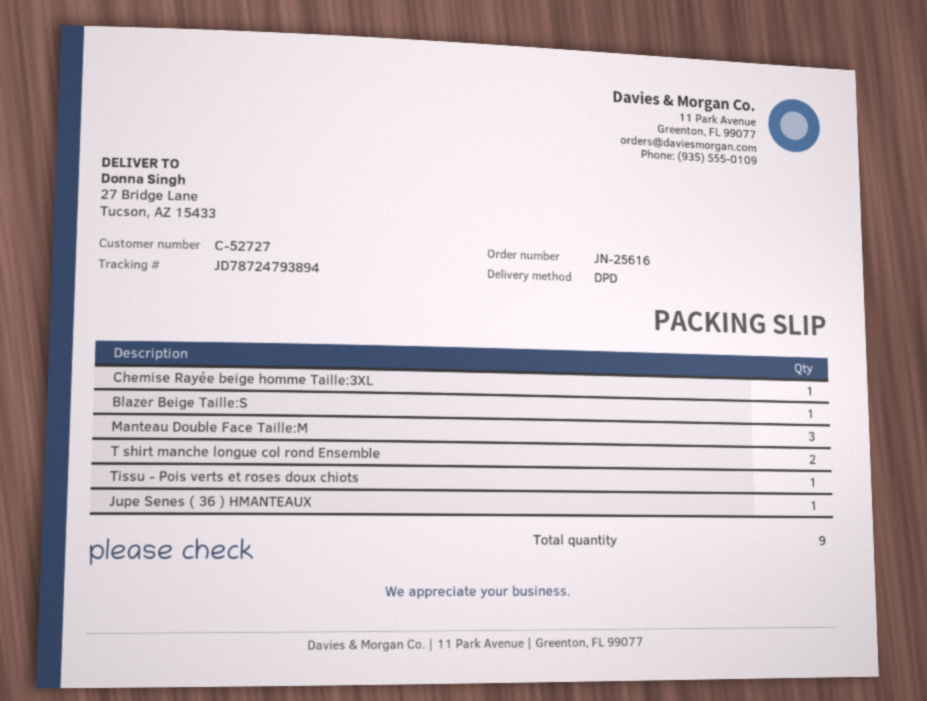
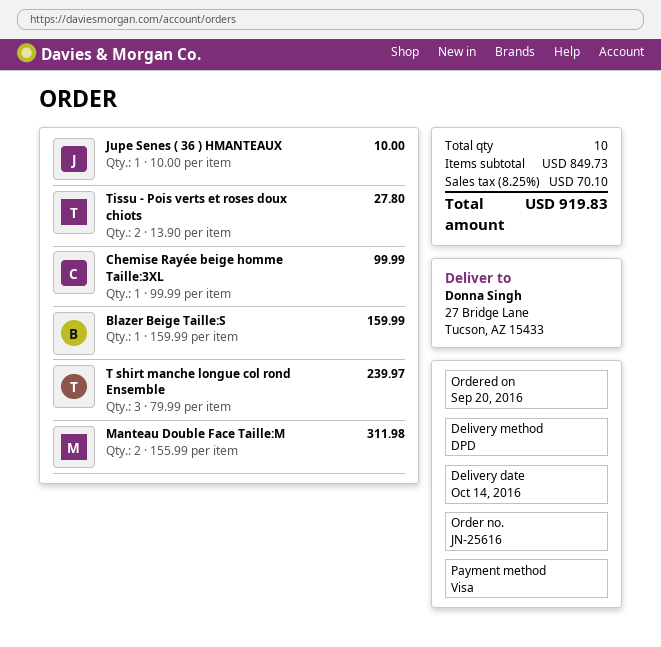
Manteau Double Face Taille:M: 3 -> 2
T shirt manche longue col rond Ensemble: 2 -> 3
Tissu - Pois verts et roses doux chiots: 1 -> 2
total quantity: 9 -> 10

